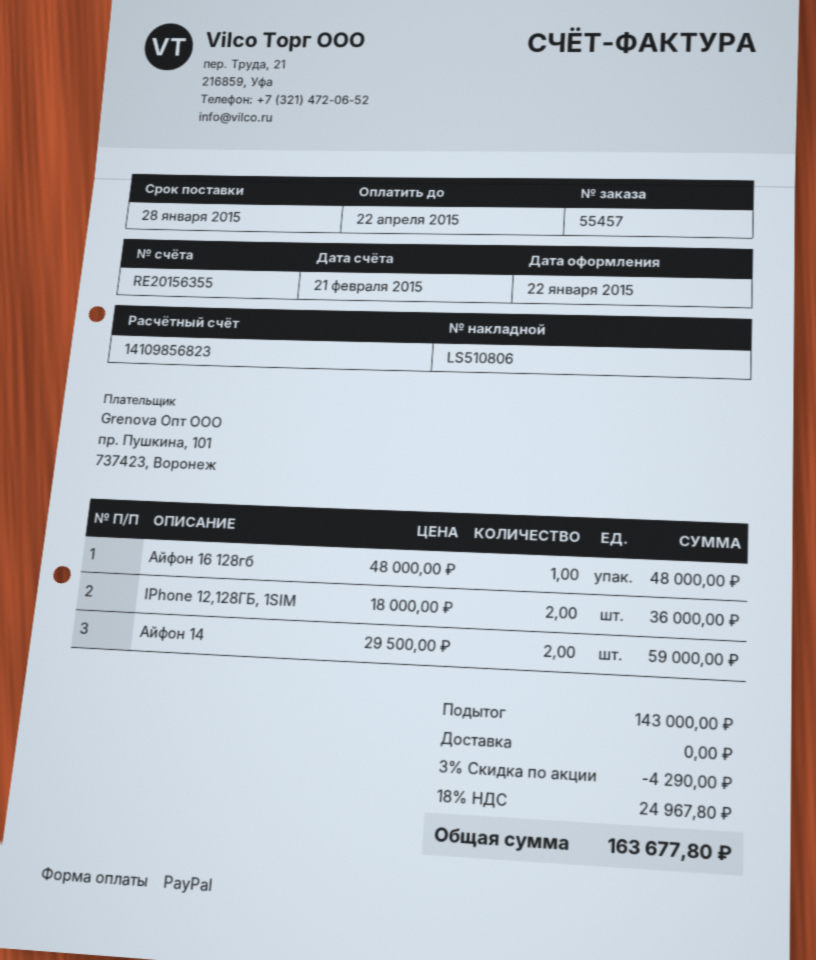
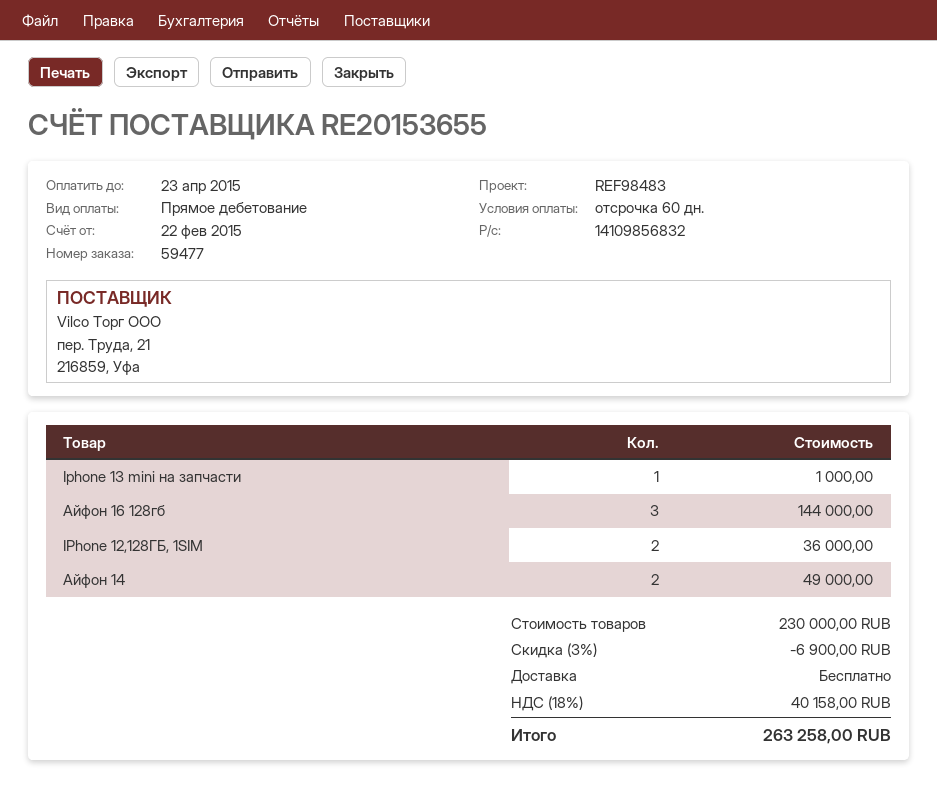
order number: 55457 -> 59477
invoice number: RE20156355 -> RE20153655
invoice date: 2015-02-21 -> 2015-02-22
due date: 2015-04-22 -> 2015-04-23
payment method: PayPal -> direct debit
bank account: 14109856823 -> 14109856832
Айфон 16 128гб: 1 for 48000.00 -> 3 for 144000.00
Айфон 14: 2 for 59000.00 -> 2 for 49000.00
Iphone 13 mini на запчасти: none -> 1 for 1000.00
subtotal: 143000.00 -> 230000.00
discount: 3% = 4290.00 -> 3% = 6900.00
tax: 18% = 24967.80 -> 18% = 40158.00
total: 163677.80 -> 263258.00

